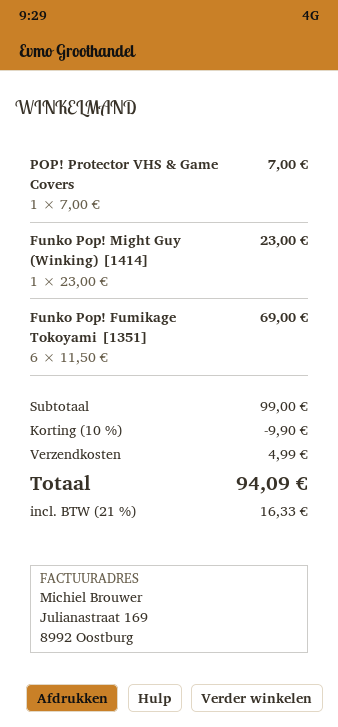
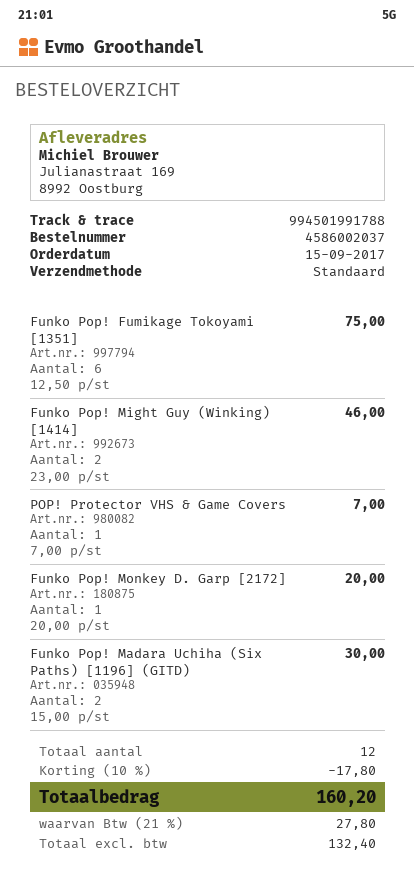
Funko Pop! Might Guy (Winking) [1414]: 1 x 23.00 = 23.00 -> 2 x 23.00 = 46.00
Funko Pop! Fumikage Tokoyami [1351]: 6 x 11.50 = 69.00 -> 6 x 12.50 = 75.00
Funko Pop! Monkey D. Garp [2172]: none -> 1 x 20.00 = 20.00
Funko Pop! Madara Uchiha (Six Paths) [1196] (GITD): none -> 2 x 15.00 = 30.00
discount: 10% = 9.90 -> 10% = 17.80
shipping: 4.99 -> none
tax: 21% = 16.33 -> 21% = 27.80
total: 94.09 -> 160.20

